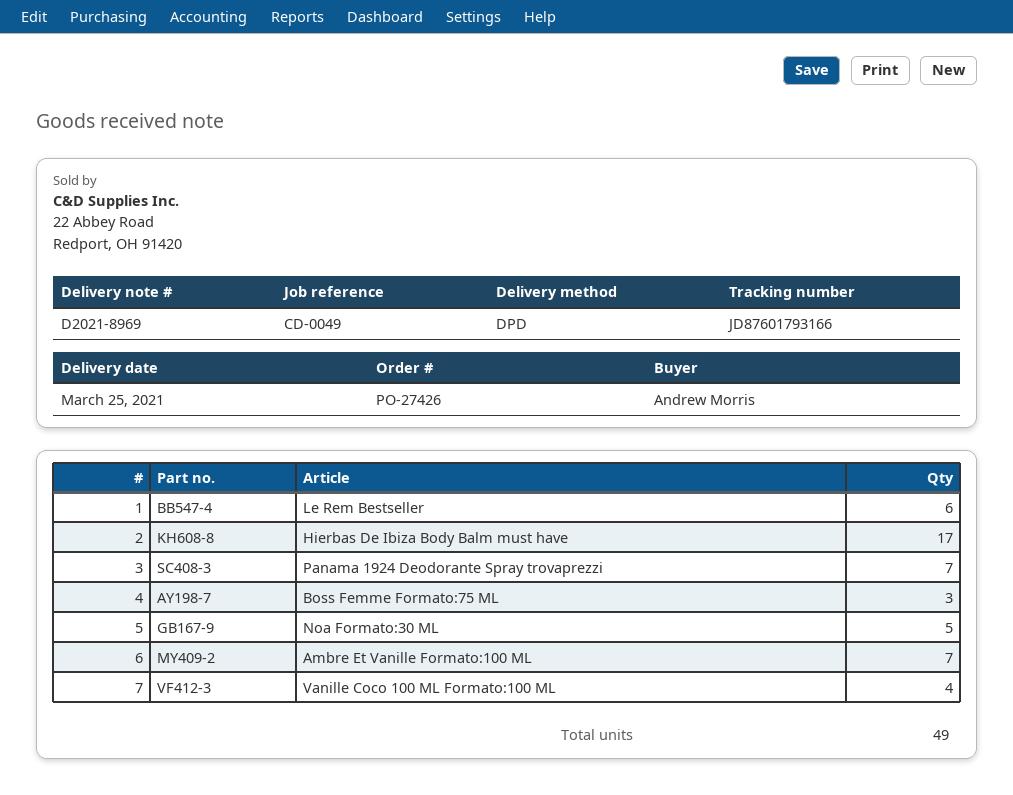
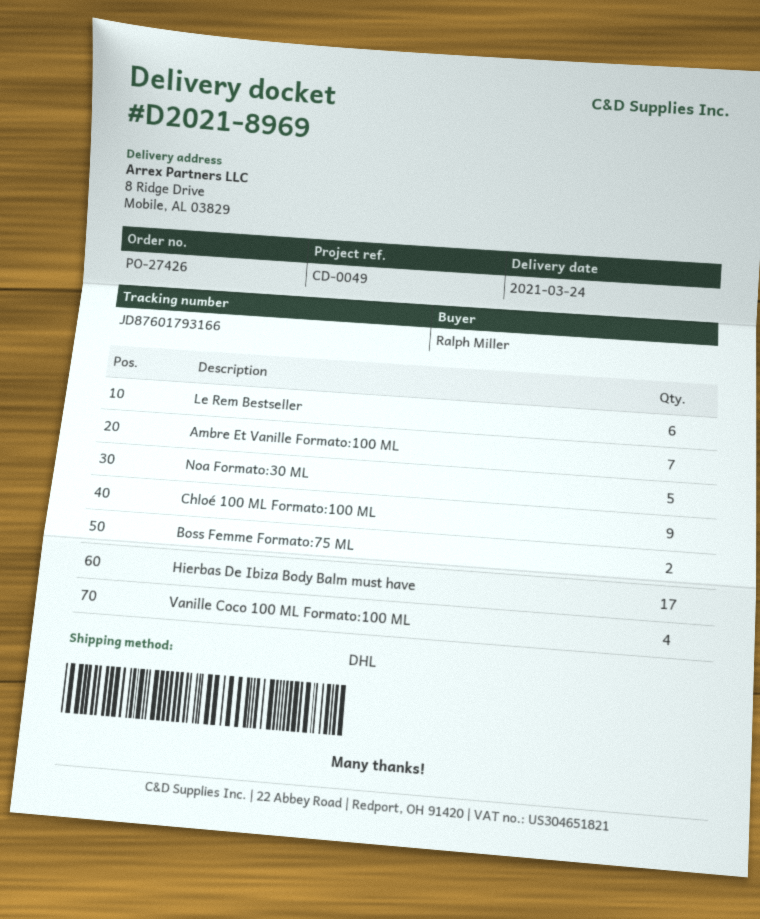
delivery date: 2021-03-25 -> 2021-03-24
ordered by: Andrew Morris -> Ralph Miller
shipping method: DPD -> DHL
Panama 1924 Deodorante Spray trovaprezzi: 7 -> none
Boss Femme Formato:75 ML: 3 -> 2
Chloé 100 ML Formato:100 ML: none -> 9

